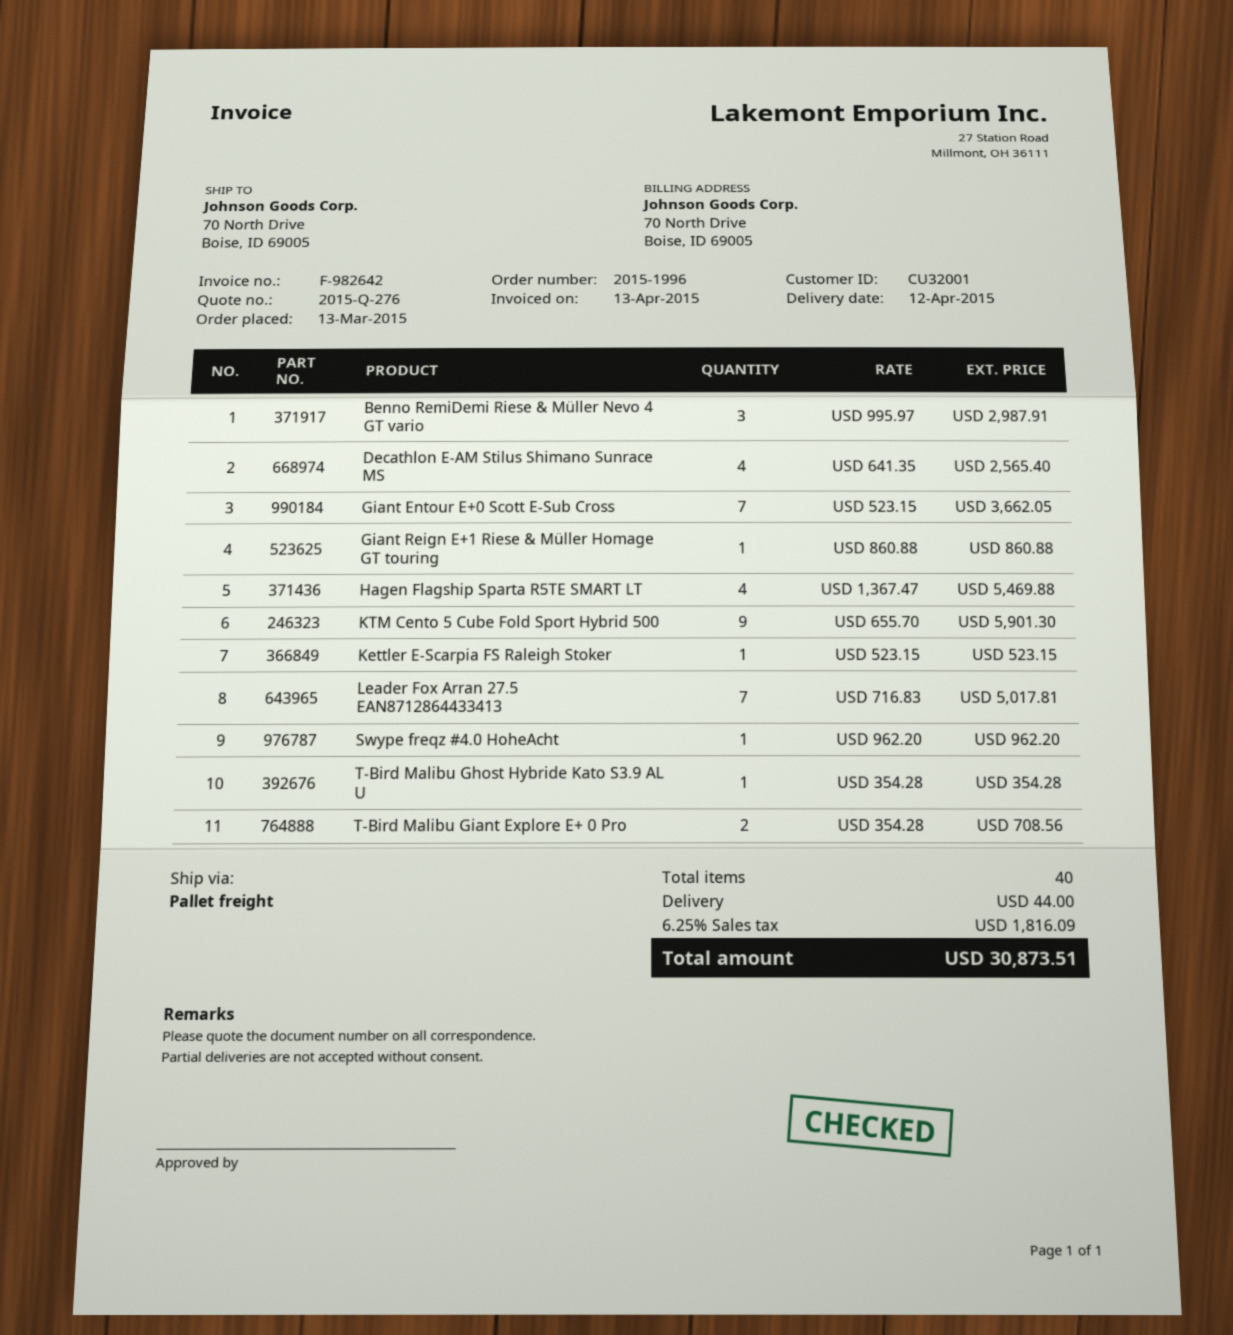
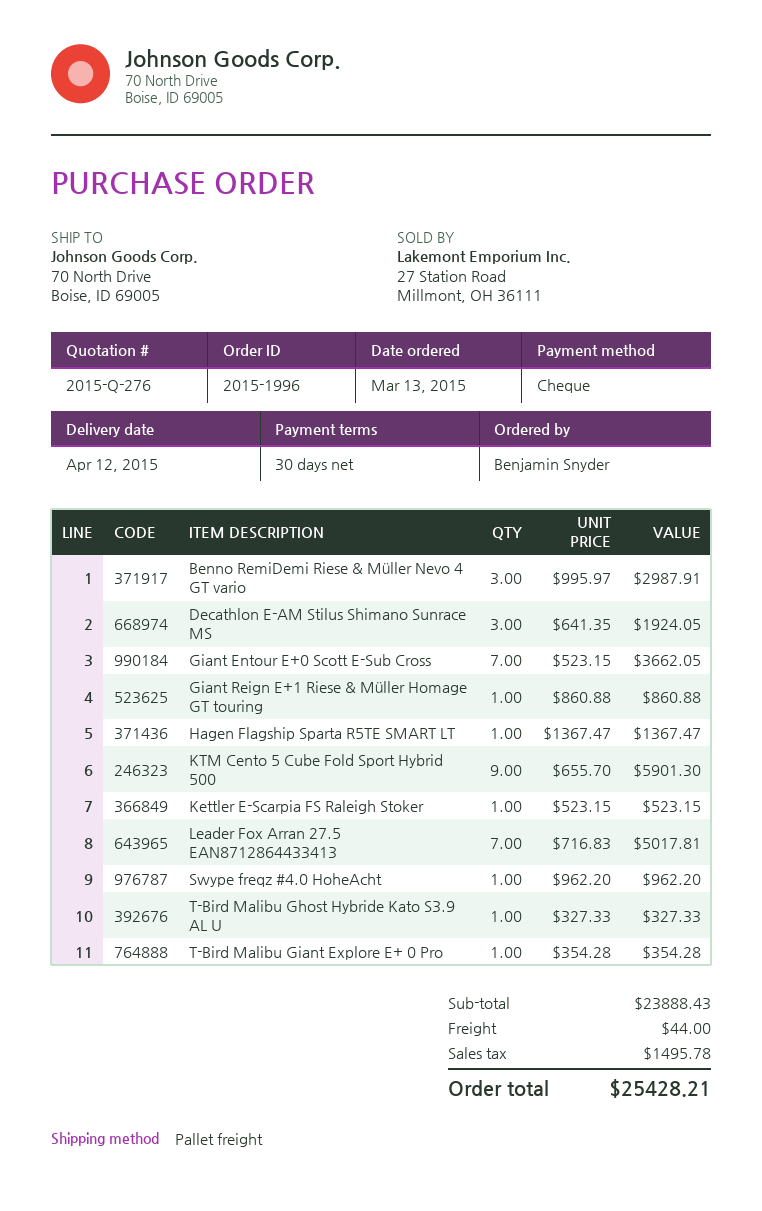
Decathlon E-AM Stilus Shimano Sunrace MS: 4 x 641.35 = 2565.40 -> 3 x 641.35 = 1924.05
Hagen Flagship Sparta R5TE SMART LT: 4 x 1367.47 = 5469.88 -> 1 x 1367.47 = 1367.47
T-Bird Malibu Ghost Hybride Kato S3.9 AL U: 1 x 354.28 = 354.28 -> 1 x 327.33 = 327.33
T-Bird Malibu Giant Explore E+ 0 Pro: 2 x 354.28 = 708.56 -> 1 x 354.28 = 354.28
tax: 1816.09 -> 1495.78
total: 30873.51 -> 25428.21

